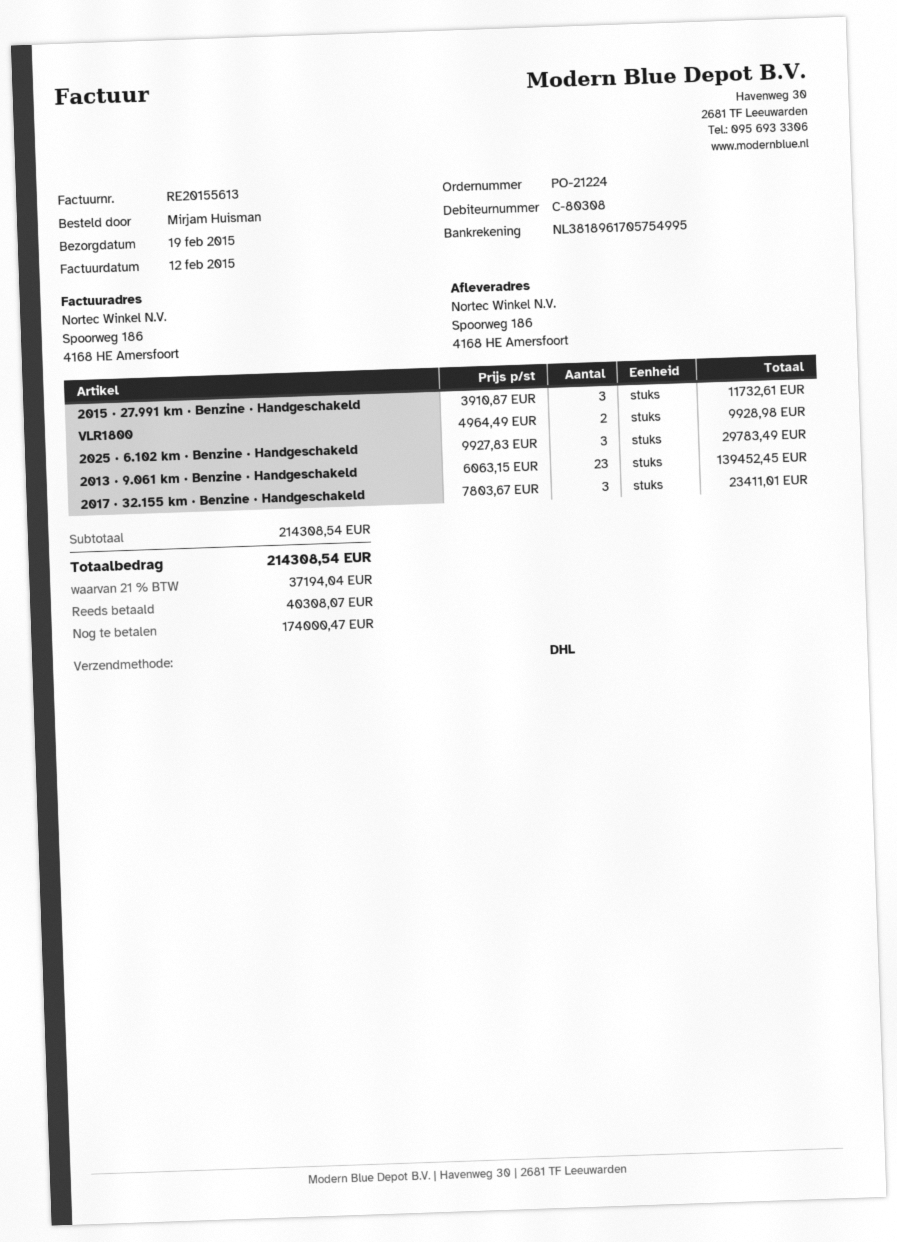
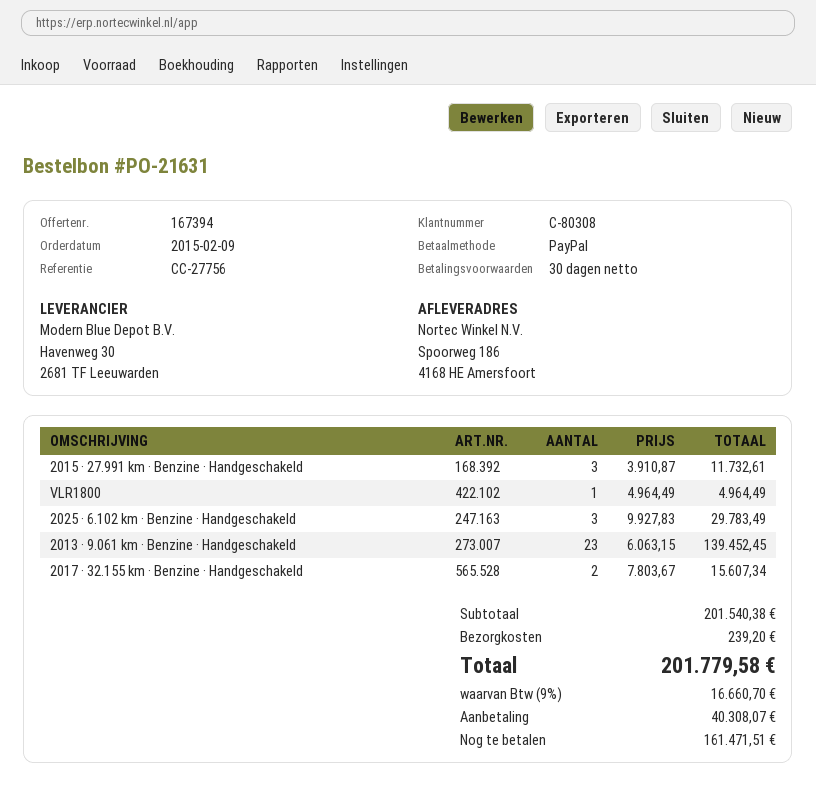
order number: PO-21224 -> PO-21631
VLR1800: 2 x 4964.49 = 9928.98 -> 1 x 4964.49 = 4964.49
2017 · 32.155 km · Benzine · Handgeschakeld: 3 x 7803.67 = 23411.01 -> 2 x 7803.67 = 15607.34
subtotal: 214308.54 -> 201540.38
shipping: none -> 239.20
tax: 21% = 37194.04 -> 9% = 16660.70
total: 214308.54 -> 201779.58
balance: 174000.47 -> 161471.51

